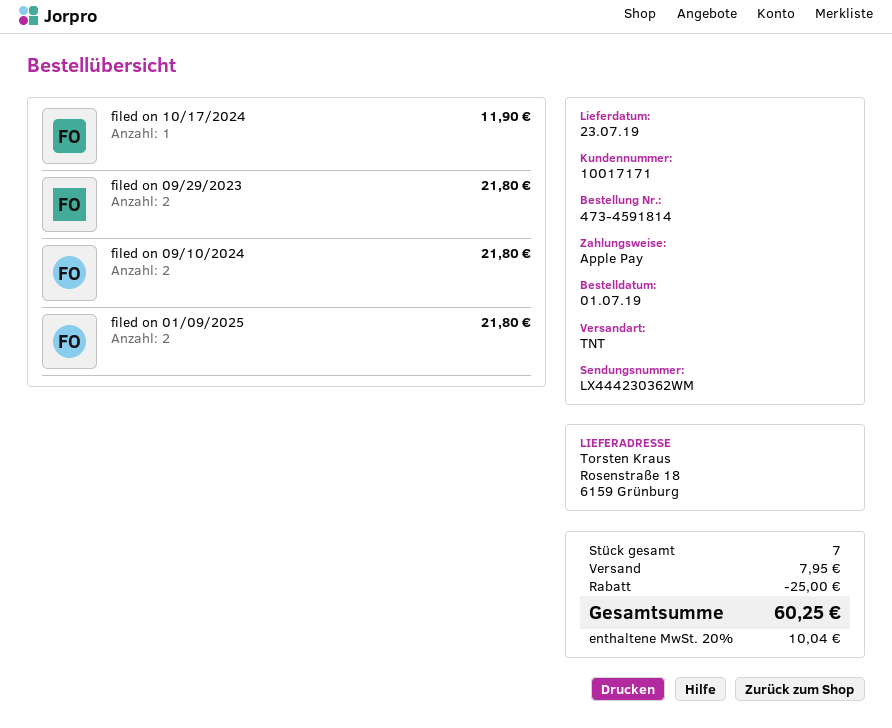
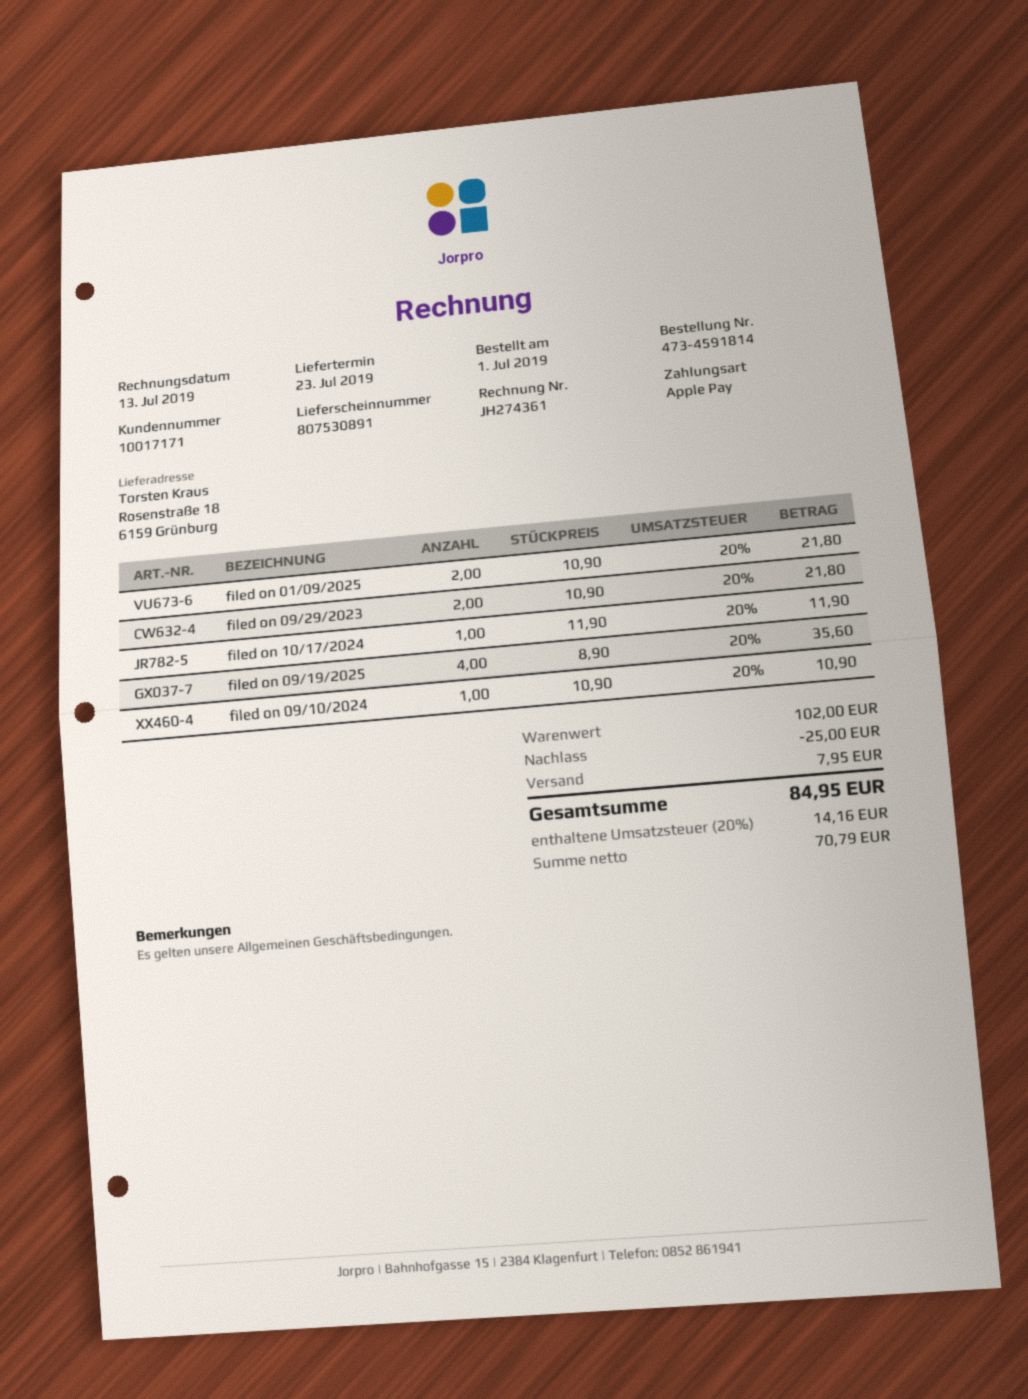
filed on 09/10/2024: 2 for 21.80 -> 1 for 10.90
filed on 09/19/2025: none -> 4 for 35.60
tax: 20% = 10.04 -> 20% = 14.16
total: 60.25 -> 84.95

